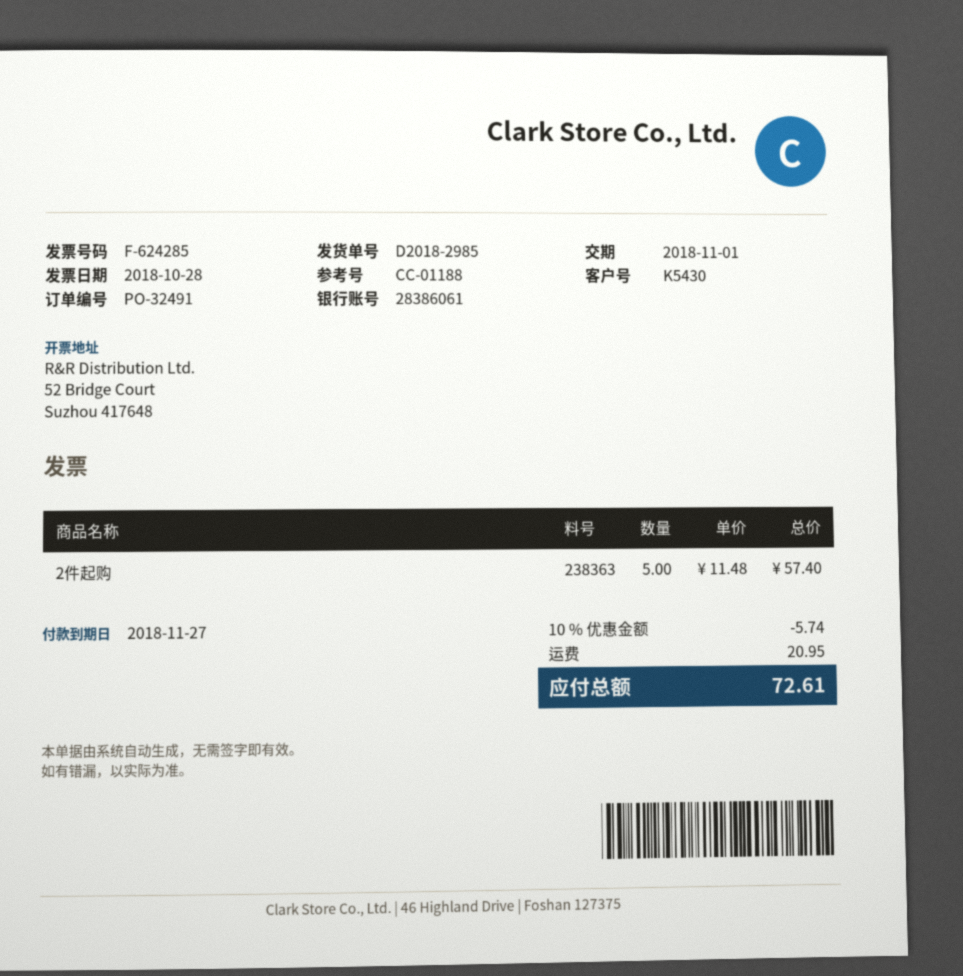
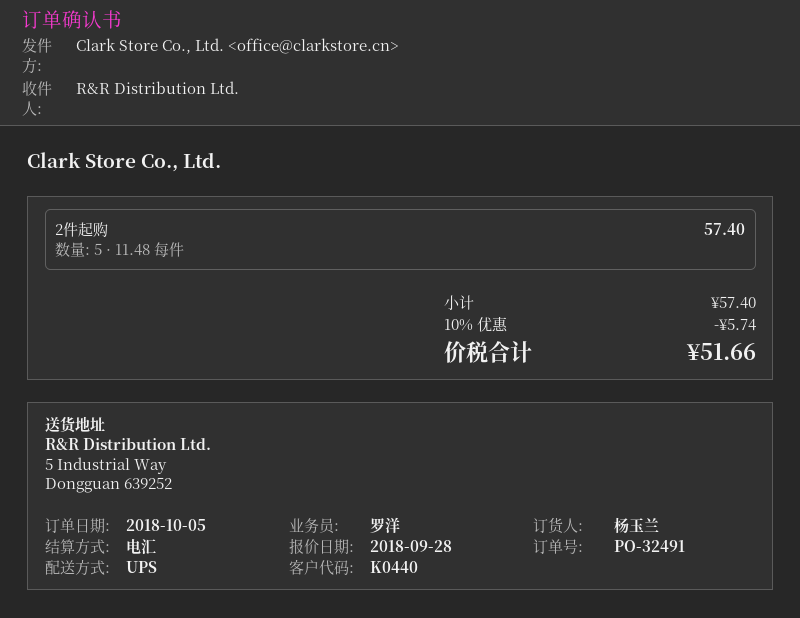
customer number: K5430 -> K0440
shipping: 20.95 -> none
total: 72.61 -> 51.66

